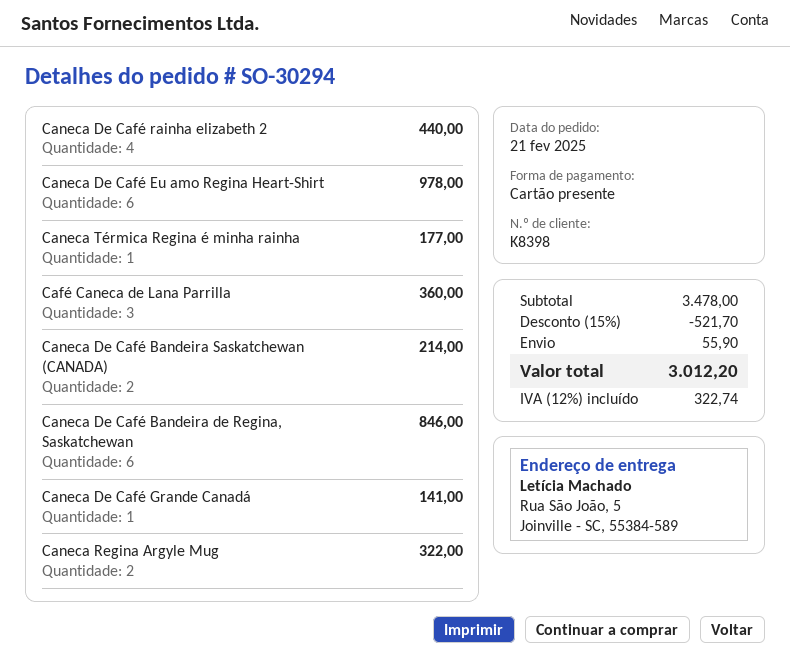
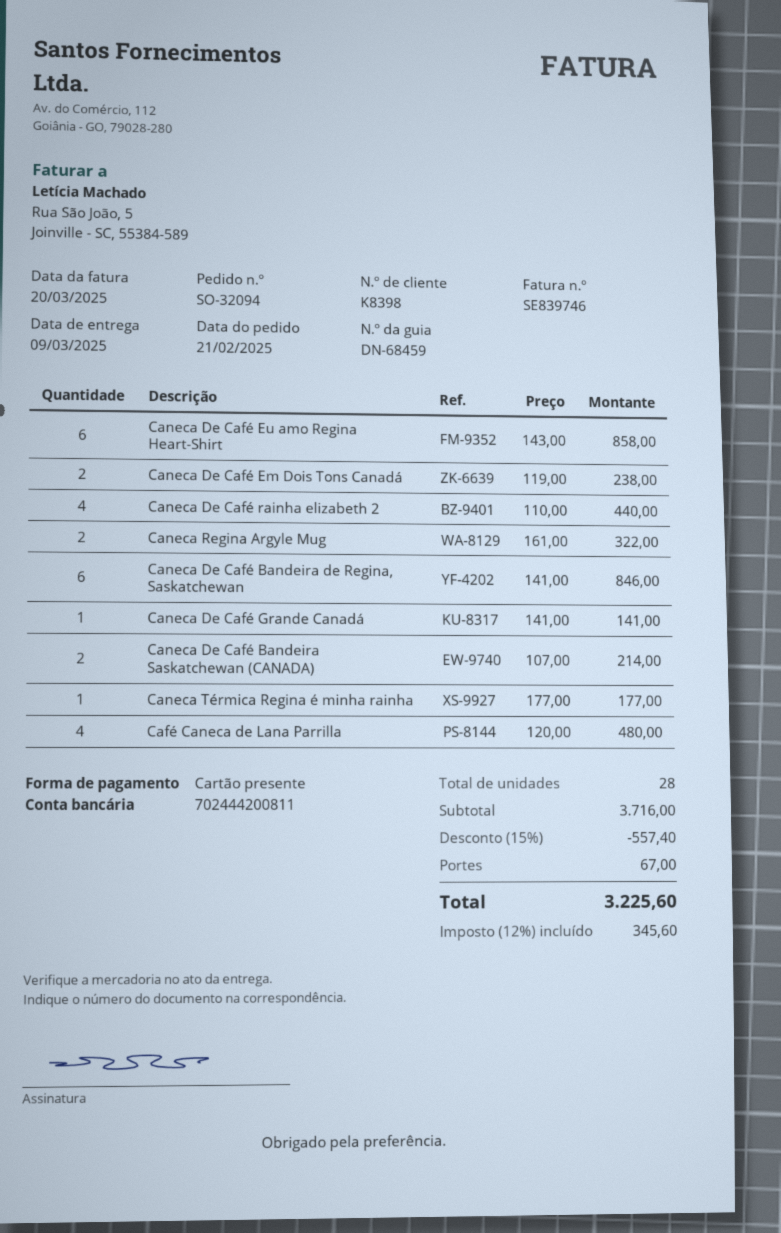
order number: SO-30294 -> SO-32094
Caneca De Café Eu amo Regina Heart-Shirt: 6 for 978.00 -> 6 for 858.00
Café Caneca de Lana Parrilla: 3 for 360.00 -> 4 for 480.00
Caneca De Café Em Dois Tons Canadá: none -> 2 for 238.00
subtotal: 3478.00 -> 3716.00
discount: 15% = 521.70 -> 15% = 557.40
shipping: 55.90 -> 67.00
tax: 12% = 322.74 -> 12% = 345.60
total: 3012.20 -> 3225.60

